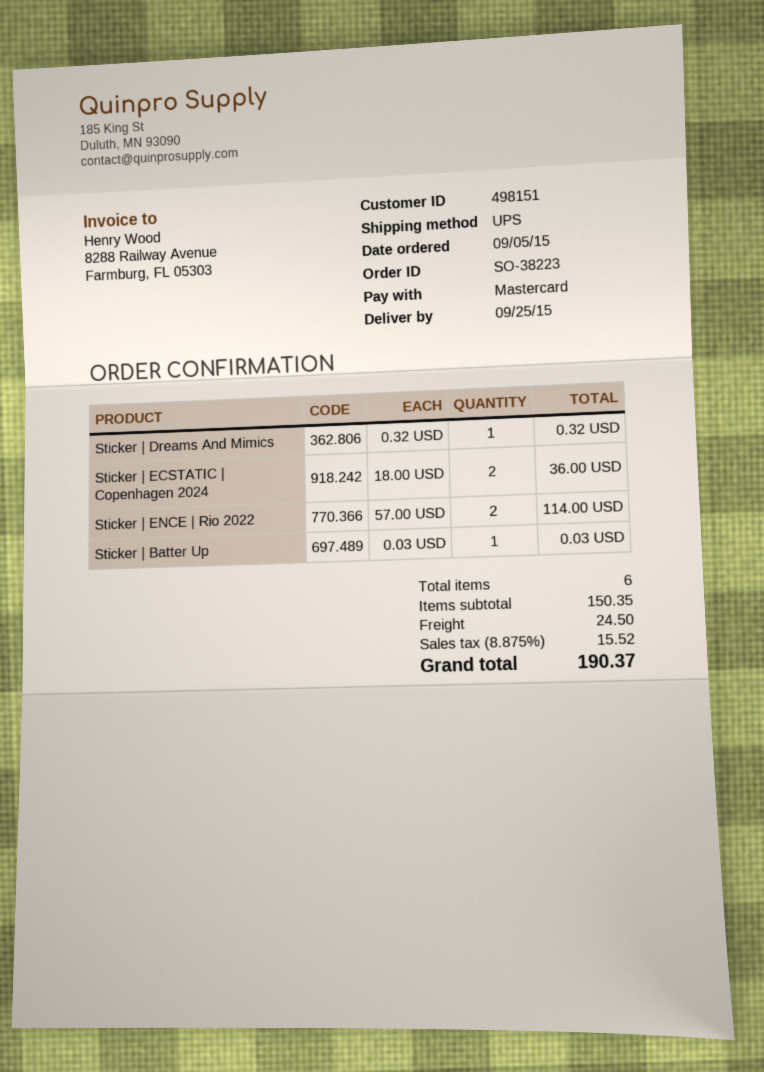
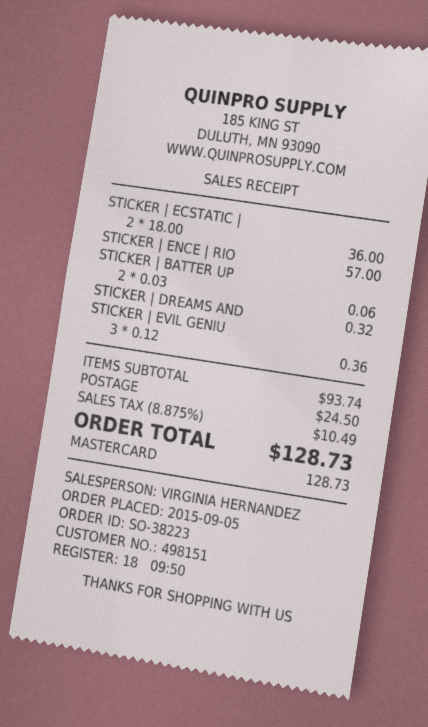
Sticker | ENCE | Rio 2022: 2 x 57.00 = 114.00 -> 1 x 57.00 = 57.00
Sticker | Batter Up: 1 x 0.03 = 0.03 -> 2 x 0.03 = 0.06
STICKER | EVIL GENIU: none -> 3 x 0.12 = 0.36
subtotal: 150.35 -> 93.74
tax: 8.875% = 15.52 -> 8.875% = 10.49
total: 190.37 -> 128.73

